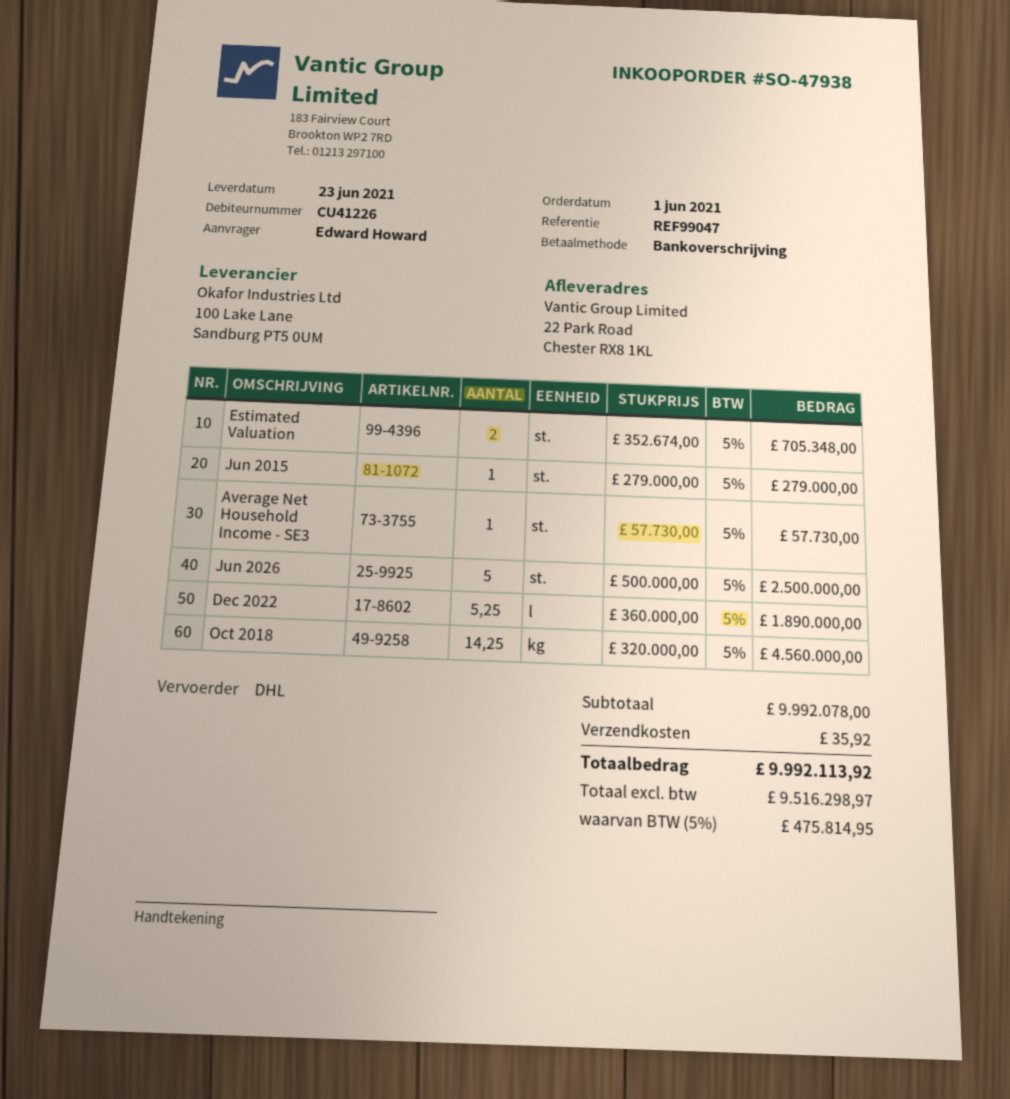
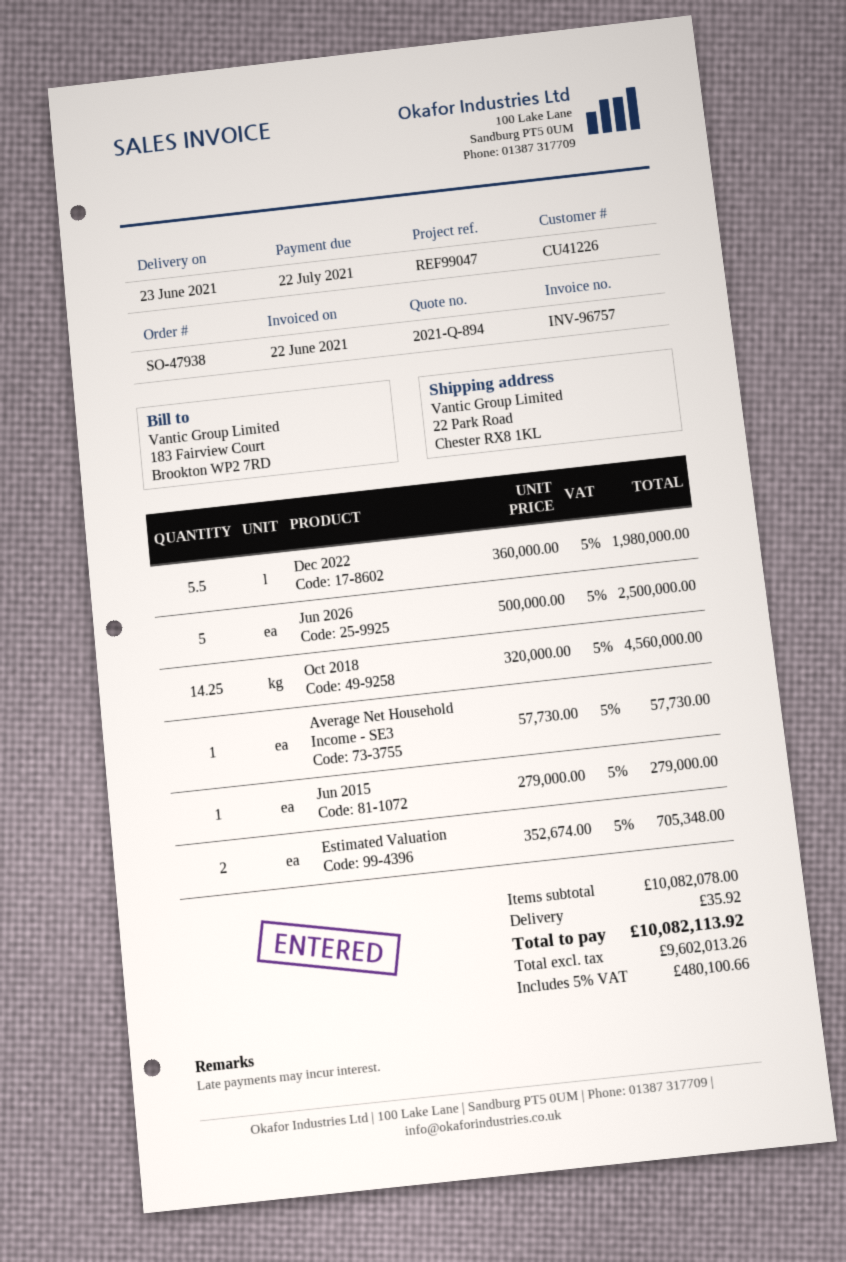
Dec 2022: 5.25 x 360000.00 = 1890000.00 -> 5.5 x 360000.00 = 1980000.00
subtotal: 9992078.00 -> 10082078.00
net: 9516298.97 -> 9602013.26
tax: 5% = 475814.95 -> 5% = 480100.66
total: 9992113.92 -> 10082113.92

